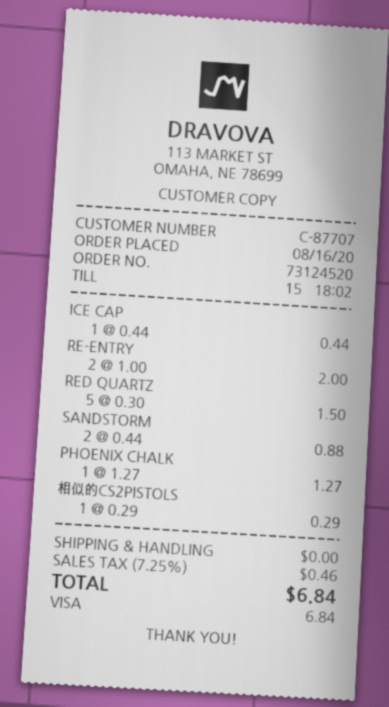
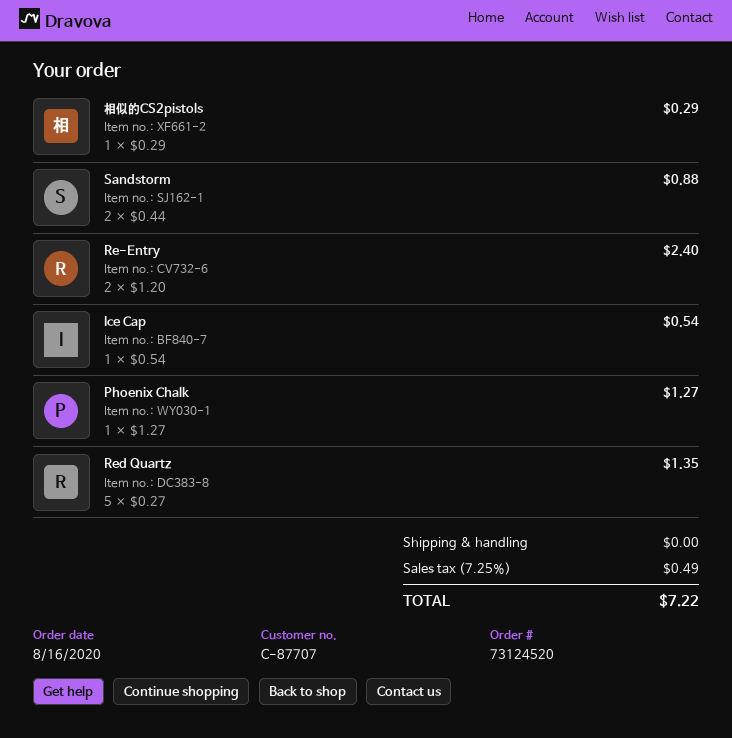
ICE CAP: 1 x 0.44 = 0.44 -> 1 x 0.54 = 0.54
RE-ENTRY: 2 x 1.00 = 2.00 -> 2 x 1.20 = 2.40
RED QUARTZ: 5 x 0.30 = 1.50 -> 5 x 0.27 = 1.35
tax: 7.25% = 0.46 -> 7.25% = 0.49
total: 6.84 -> 7.22

